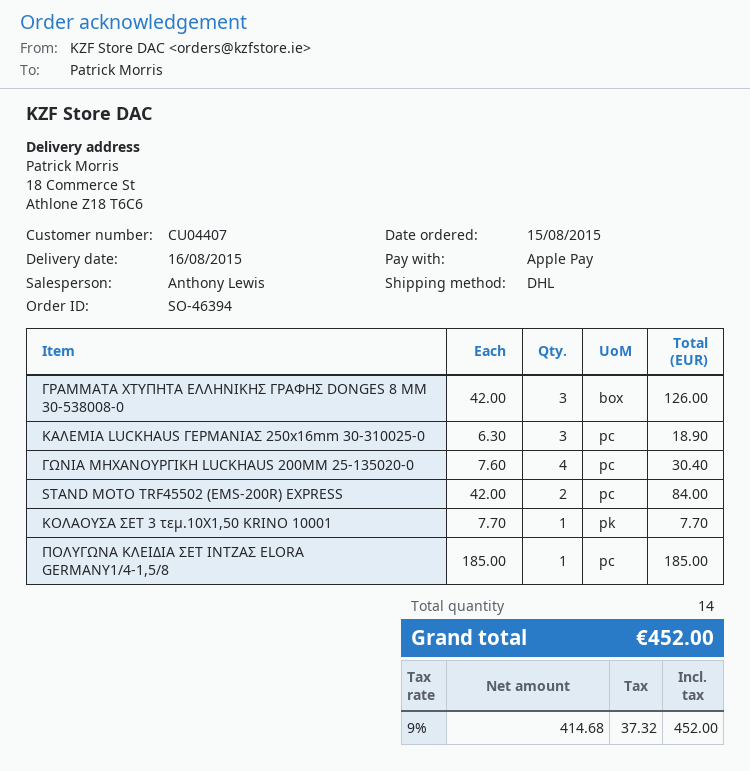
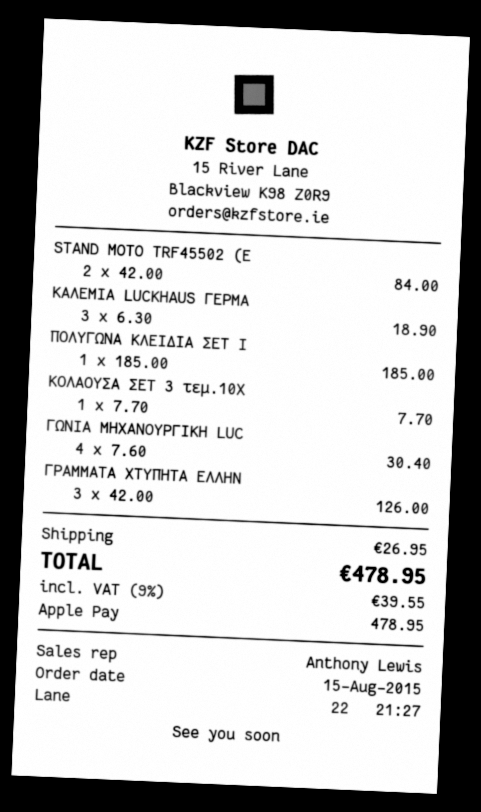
shipping: none -> 26.95
tax: 9% = 37.32 -> 9% = 39.55
total: 452.00 -> 478.95

